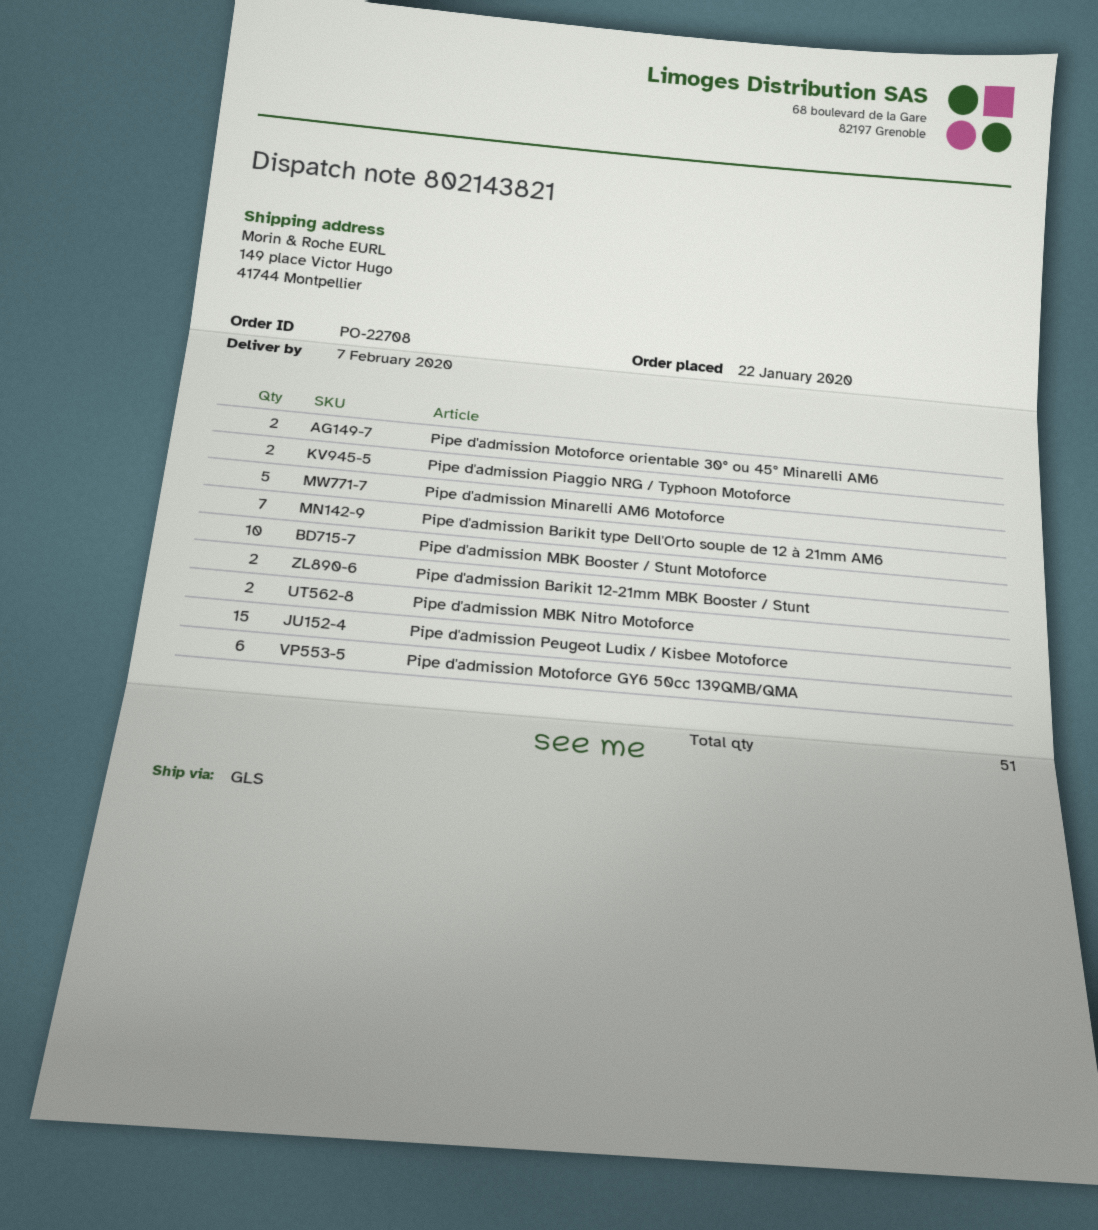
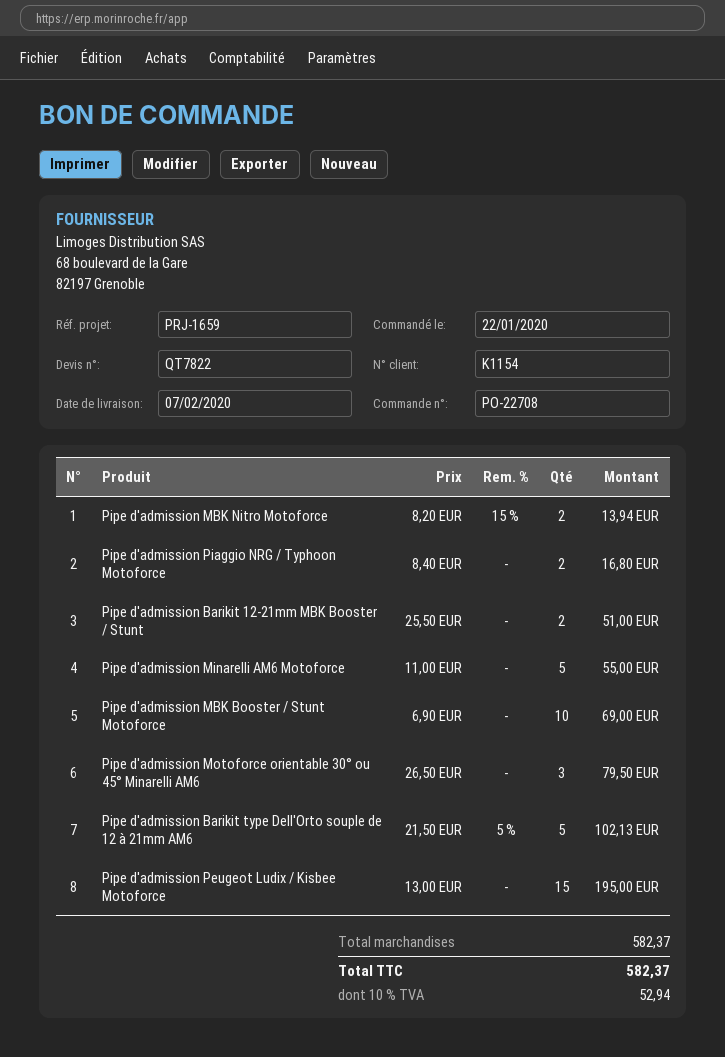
Pipe d'admission Motoforce orientable 30° ou 45° Minarelli AM6: 2 -> 3
Pipe d'admission Barikit type Dell'Orto souple de 12 à 21mm AM6: 7 -> 5
Pipe d'admission Motoforce GY6 50cc 139QMB/QMA: 6 -> none

